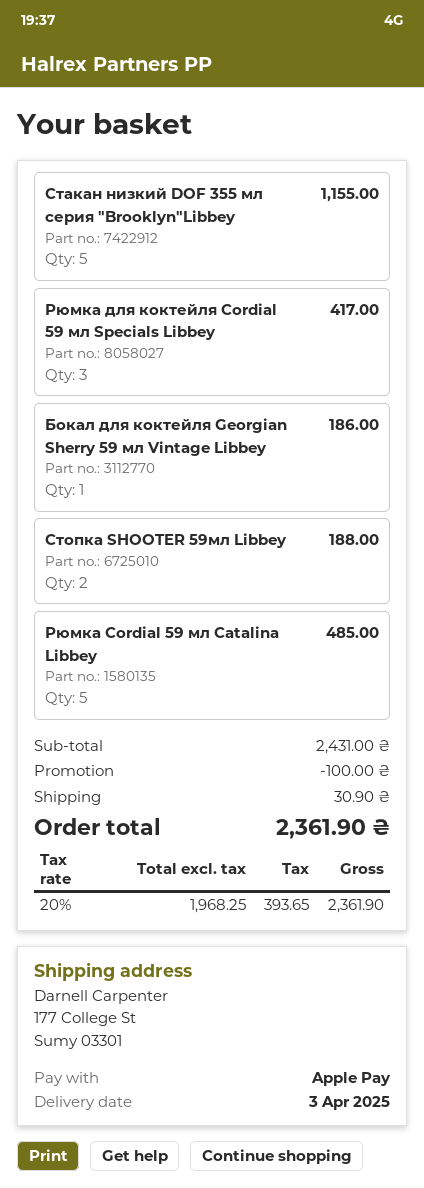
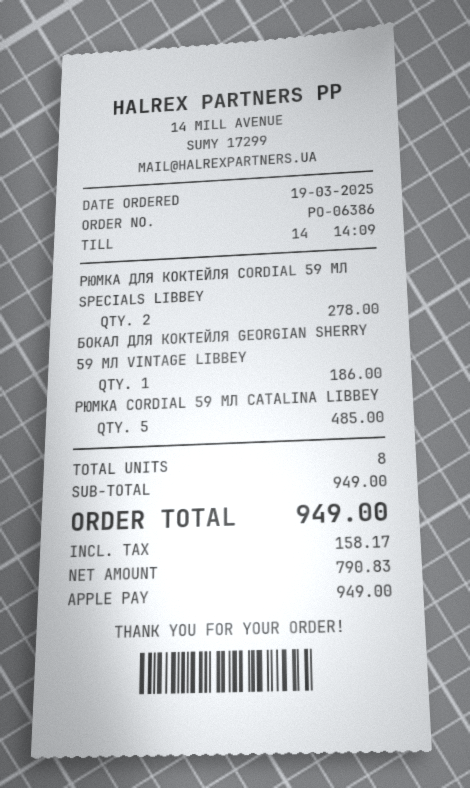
Стакан низкий DOF 355 мл серия "Brooklyn"Libbey: 5 for 1155.00 -> none
Рюмка для коктейля Cordial 59 мл Specials Libbey: 3 for 417.00 -> 2 for 278.00
Стопка SHOOTER 59мл Libbey: 2 for 188.00 -> none
subtotal: 2431.00 -> 949.00
discount: 100.00 -> none
shipping: 30.90 -> none
net: 1968.25 -> 790.83
tax: 393.65 -> 158.17
total: 2361.90 -> 949.00

